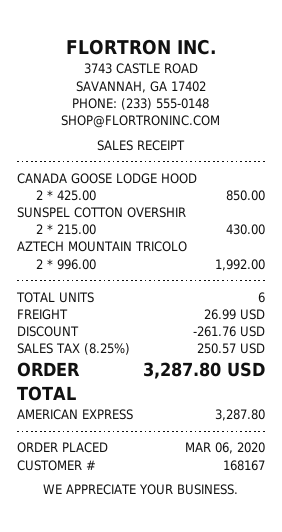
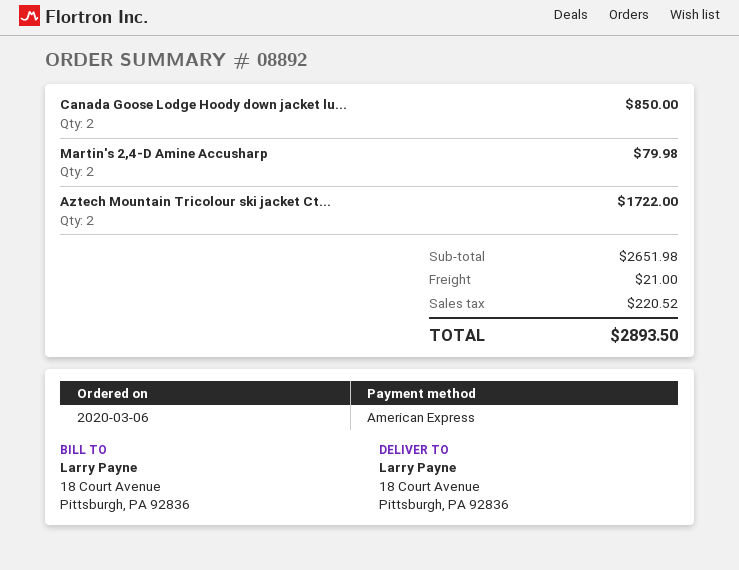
SUNSPEL COTTON OVERSHIR: 2 for 430.00 -> none
AZTECH MOUNTAIN TRICOLO: 2 for 1992.00 -> 2 for 1722.00
Martin's 2,4-D Amine Accusharp: none -> 2 for 79.98
discount: 261.76 -> none
shipping: 26.99 -> 21.00
tax: 250.57 -> 220.52
total: 3287.80 -> 2893.50

